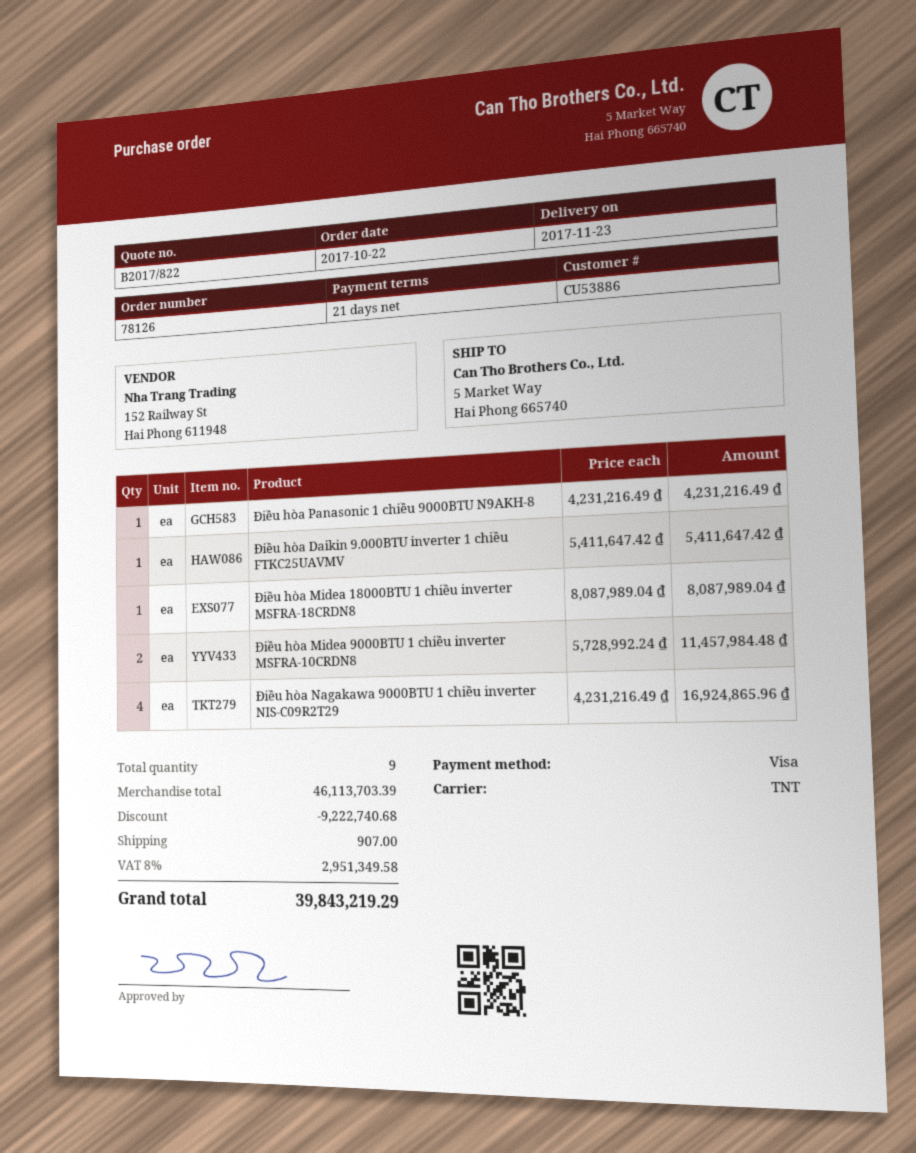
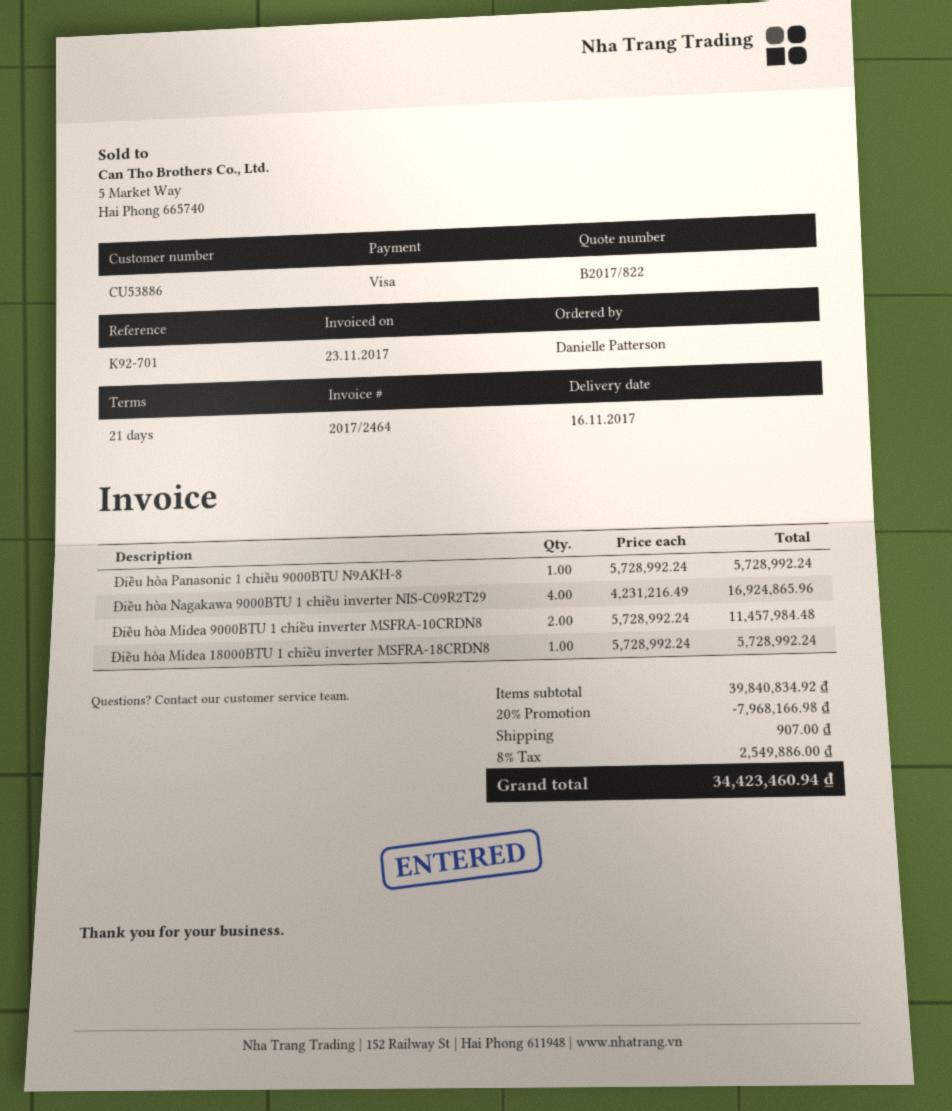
delivery date: 2017-11-23 -> 2017-11-16
Điều hòa Panasonic 1 chiều 9000BTU N9AKH-8: 1 x 4231216.49 = 4231216.49 -> 1 x 5728992.24 = 5728992.24
Điều hòa Daikin 9.000BTU inverter 1 chiều FTKC25UAVMV: 1 x 5411647.42 = 5411647.42 -> none
Điều hòa Midea 18000BTU 1 chiều inverter MSFRA-18CRDN8: 1 x 8087989.04 = 8087989.04 -> 1 x 5728992.24 = 5728992.24
subtotal: 46113703.39 -> 39840834.92
discount: 9222740.68 -> 7968166.98
tax: 8% = 2951349.58 -> 8% = 2549886.00
total: 39843219.29 -> 34423460.94

